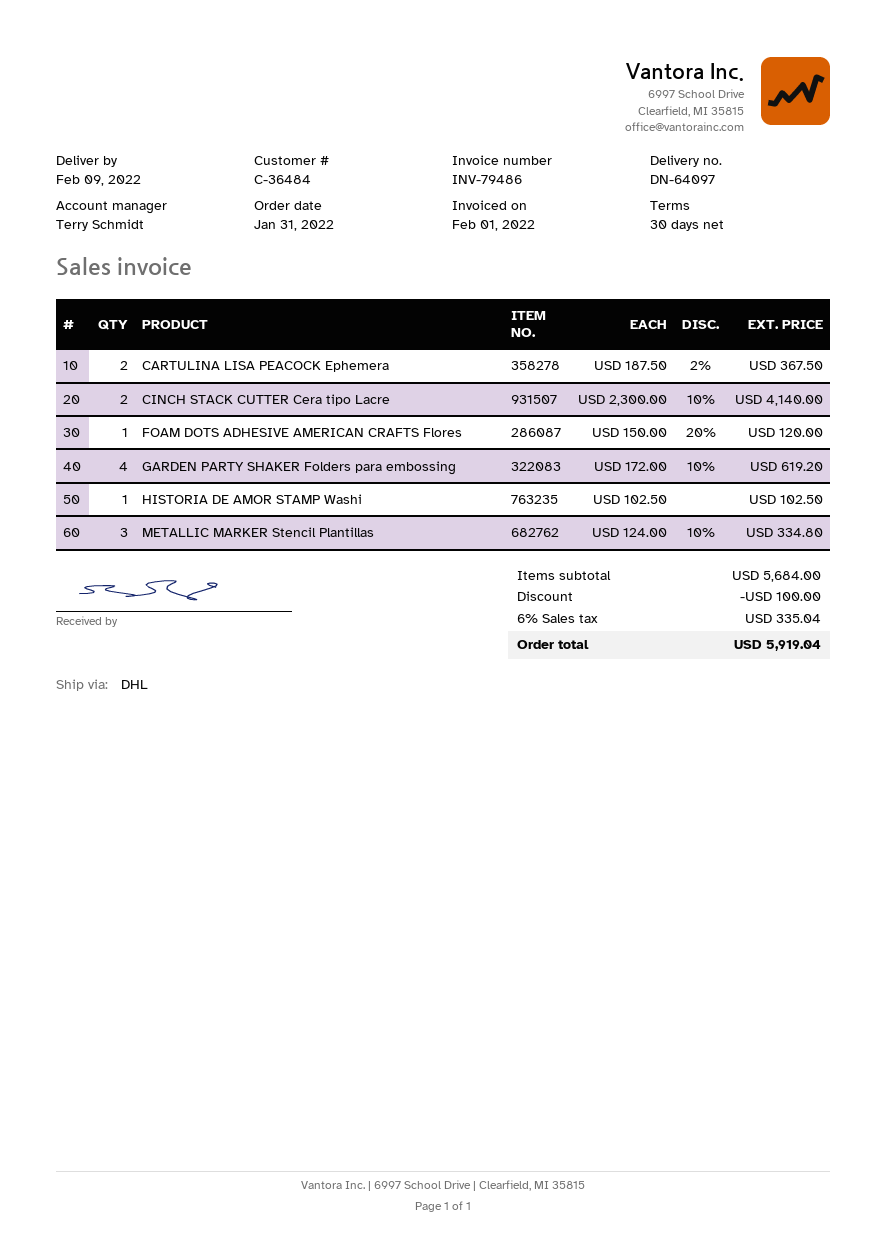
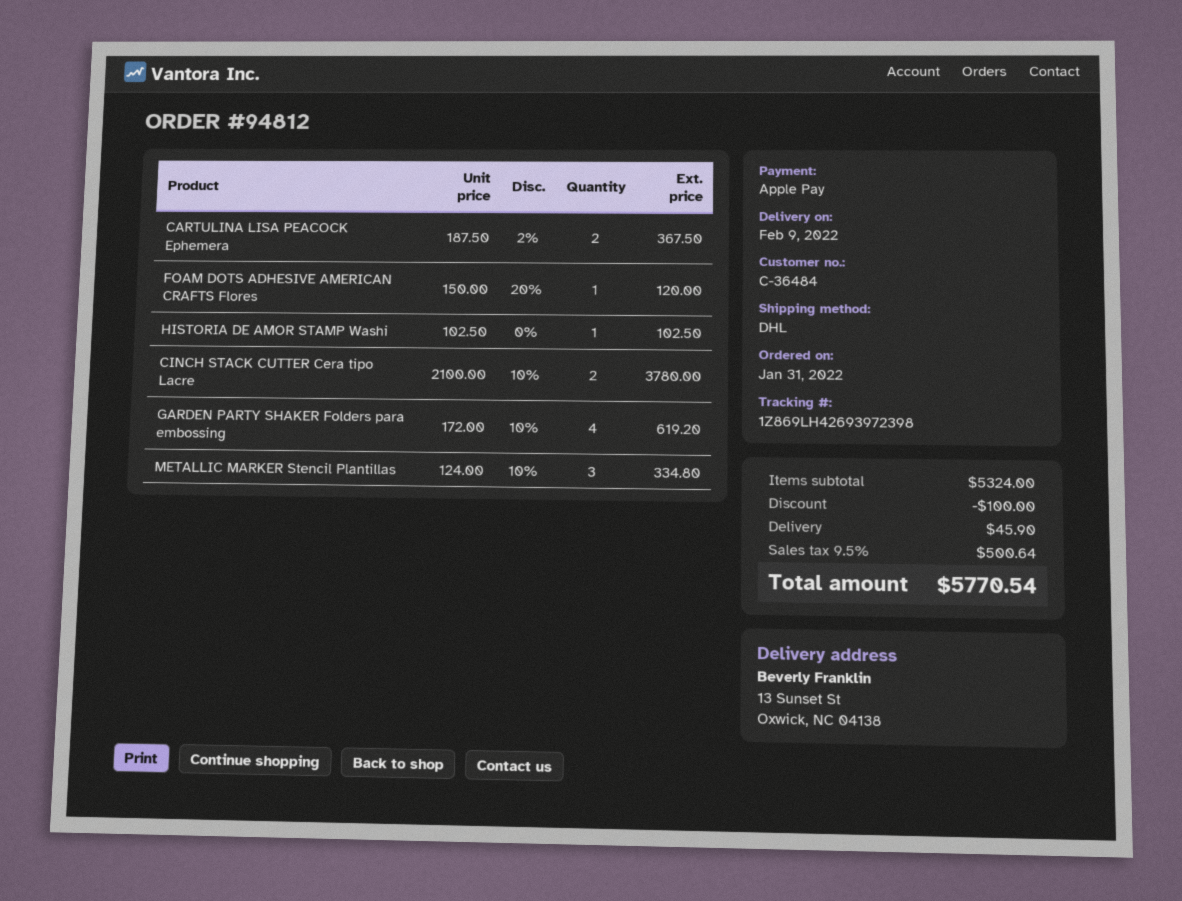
CINCH STACK CUTTER Cera tipo Lacre: 2 x 2300.00 - 10% = 4140.00 -> 2 x 2100.00 - 10% = 3780.00
subtotal: 5684.00 -> 5324.00
shipping: none -> 45.90
tax: 6% = 335.04 -> 9.5% = 500.64
total: 5919.04 -> 5770.54

